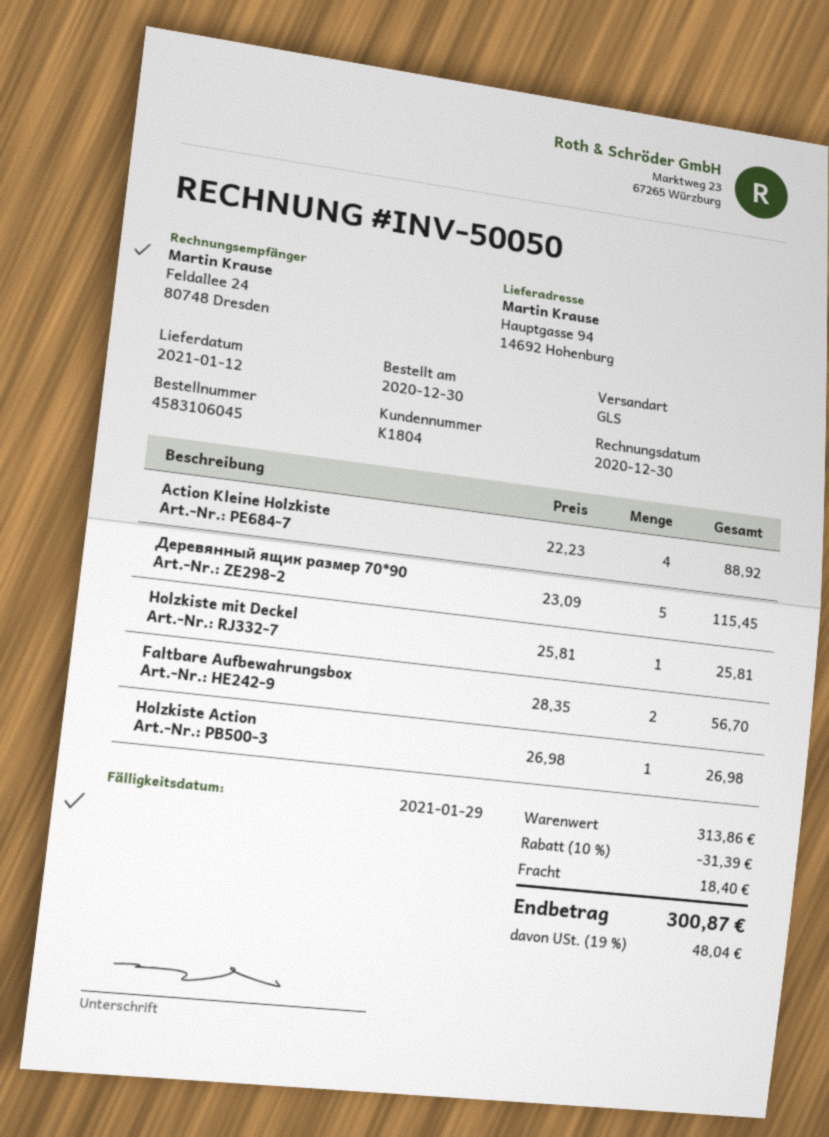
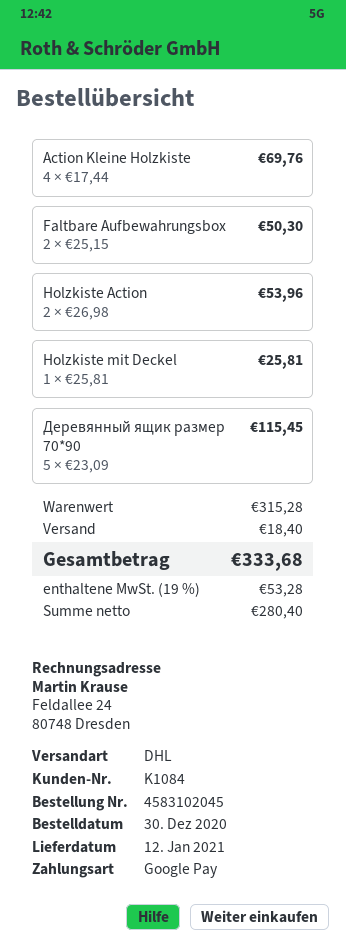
order number: 4583106045 -> 4583102045
customer number: K1804 -> K1084
shipping method: GLS -> DHL
Action Kleine Holzkiste: 4 x 22.23 = 88.92 -> 4 x 17.44 = 69.76
Faltbare Aufbewahrungsbox: 2 x 28.35 = 56.70 -> 2 x 25.15 = 50.30
Holzkiste Action: 1 x 26.98 = 26.98 -> 2 x 26.98 = 53.96
subtotal: 313.86 -> 315.28
discount: 10% = 31.39 -> none
tax: 19% = 48.04 -> 19% = 53.28
total: 300.87 -> 333.68

